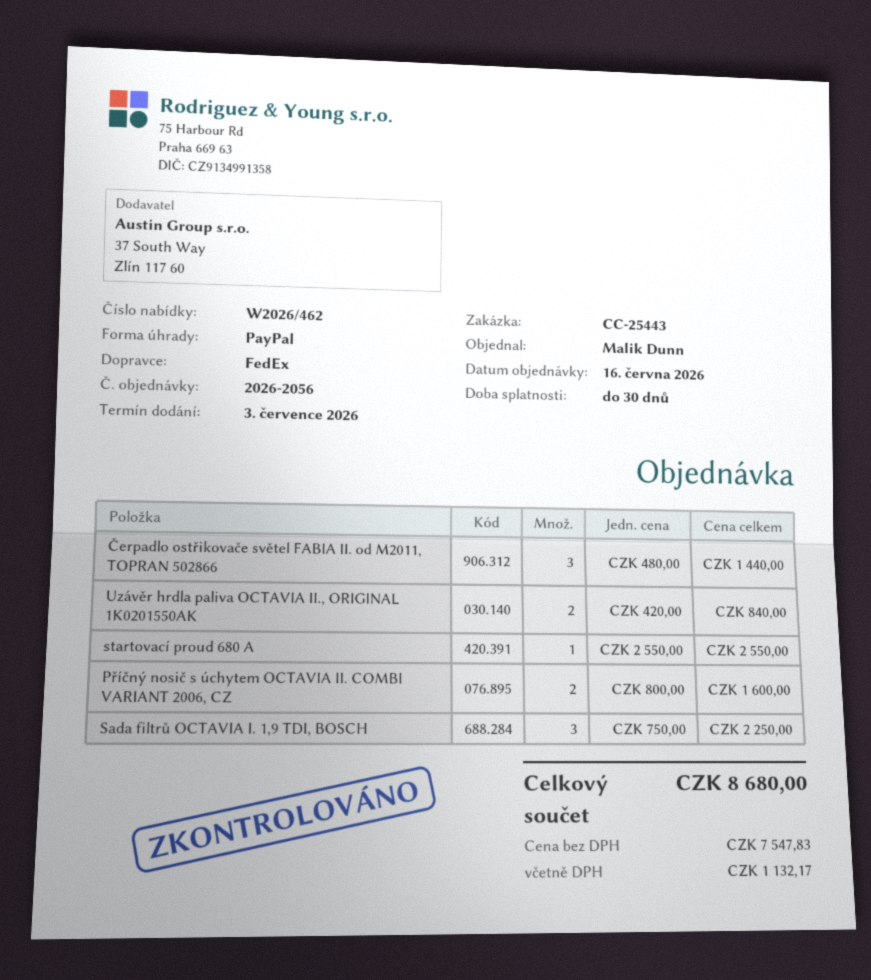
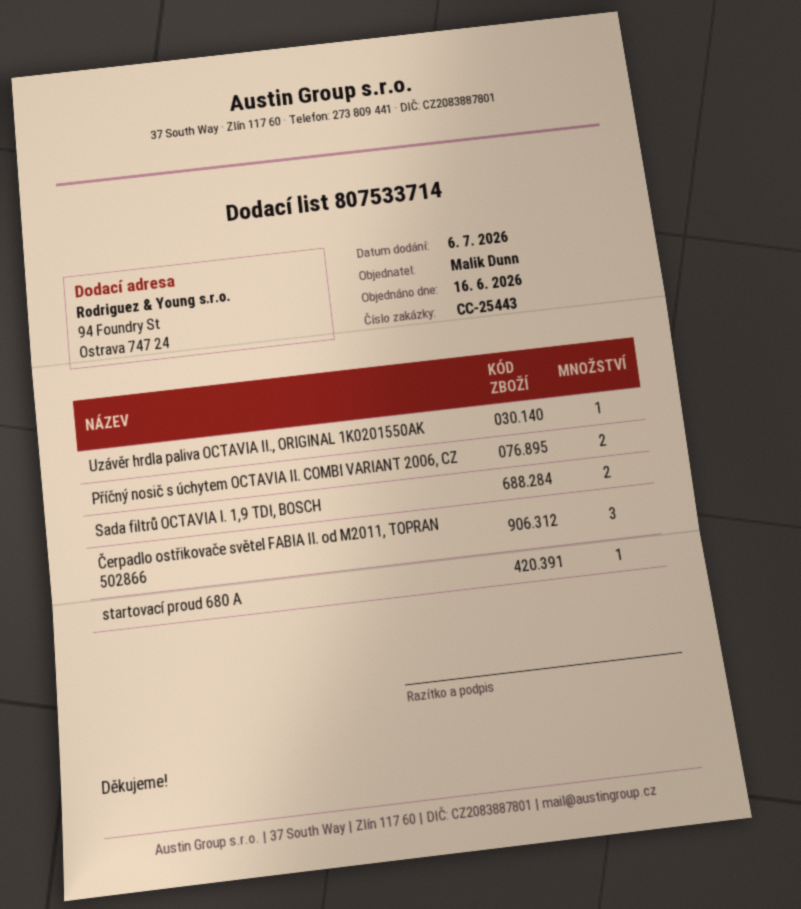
delivery date: 2026-07-03 -> 2026-07-06
Uzávěr hrdla paliva OCTAVIA II., ORIGINAL 1K0201550AK: 2 -> 1
Sada filtrů OCTAVIA I. 1,9 TDI, BOSCH: 3 -> 2

